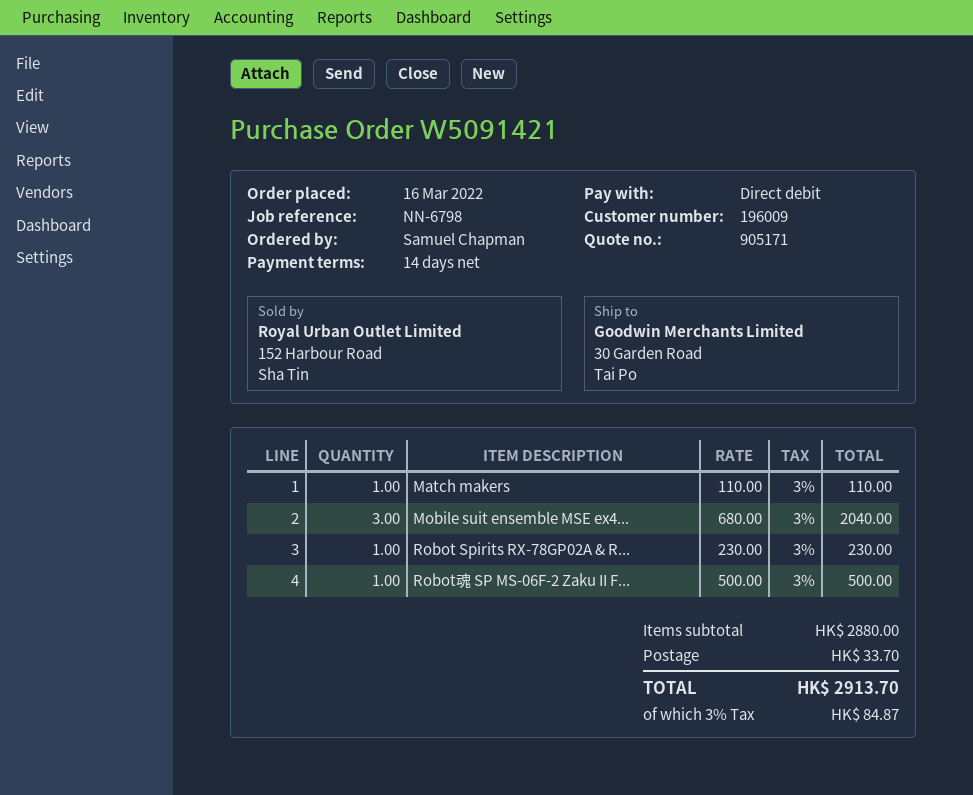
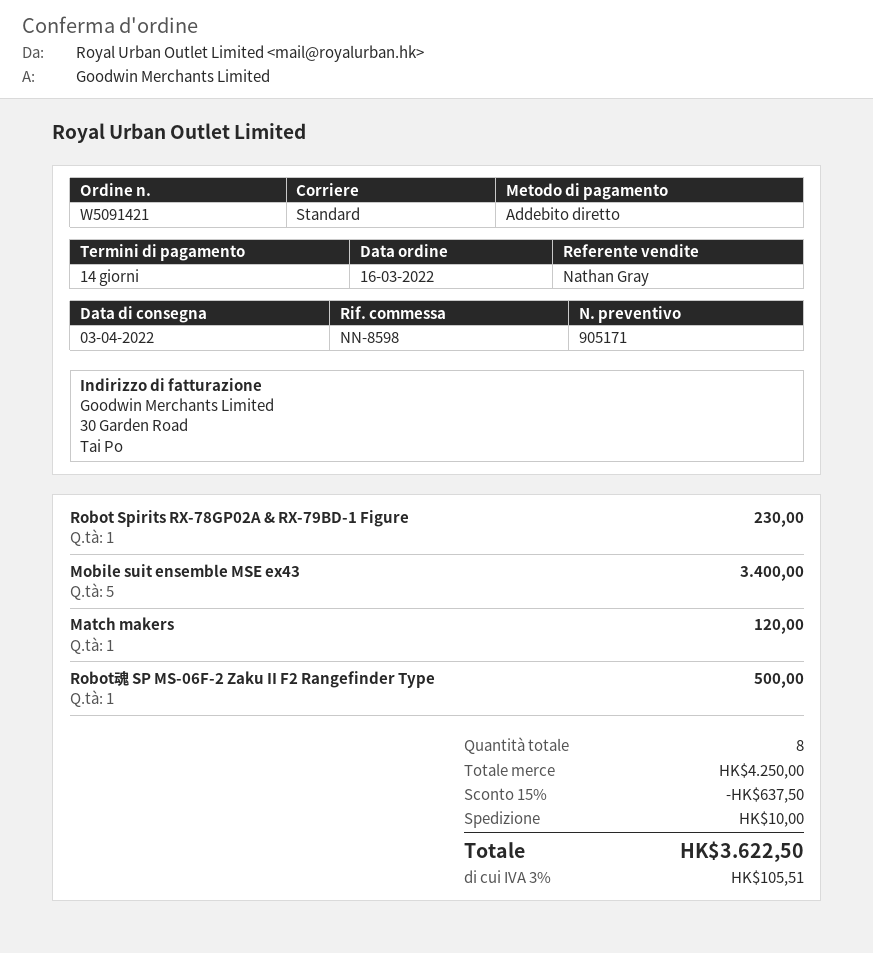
reference: NN-6798 -> NN-8598
Match makers: 1 for 110.00 -> 1 for 120.00
Mobile suit ensemble MSE ex4...: 3 for 2040.00 -> 5 for 3400.00
subtotal: 2880.00 -> 4250.00
discount: none -> 15% = 637.50
shipping: 33.70 -> 10.00
tax: 3% = 84.87 -> 3% = 105.51
total: 2913.70 -> 3622.50

